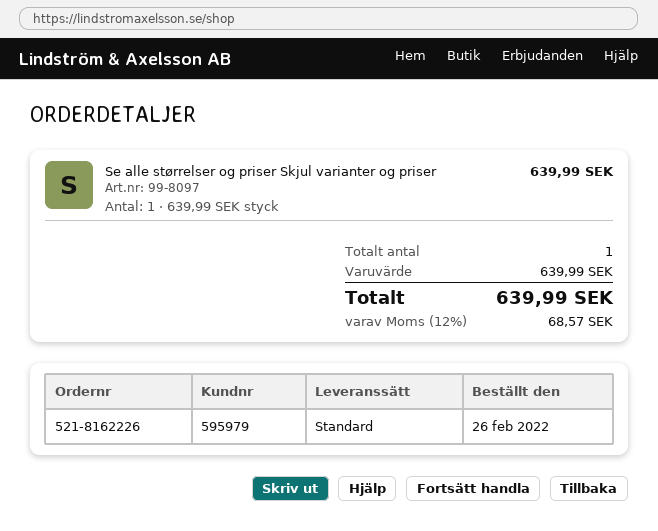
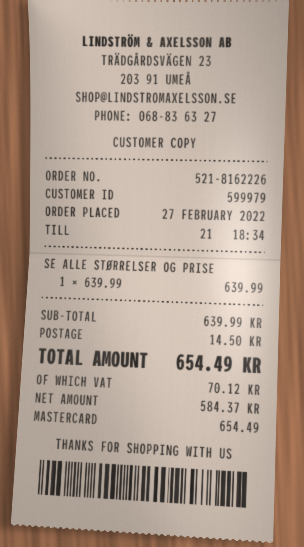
order date: 2022-02-26 -> 2022-02-27
customer number: 595979 -> 599979
shipping: none -> 14.50
tax: 68.57 -> 70.12
total: 639.99 -> 654.49

